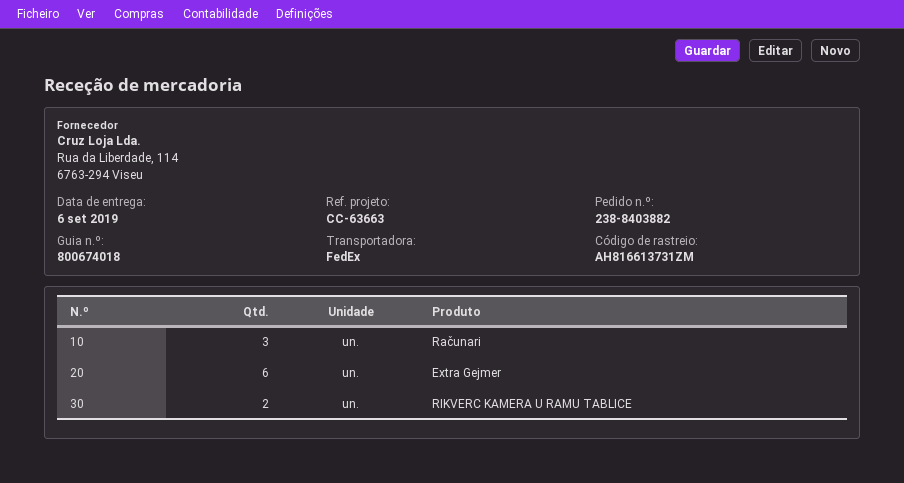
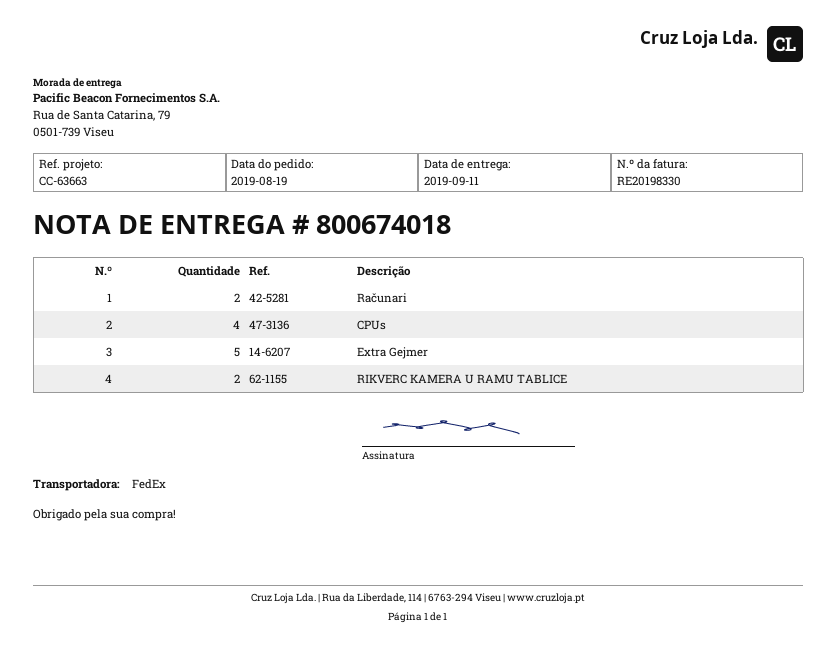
delivery date: 2019-09-06 -> 2019-09-11
Računari: 3 -> 2
Extra Gejmer: 6 -> 5
CPUs: none -> 4

